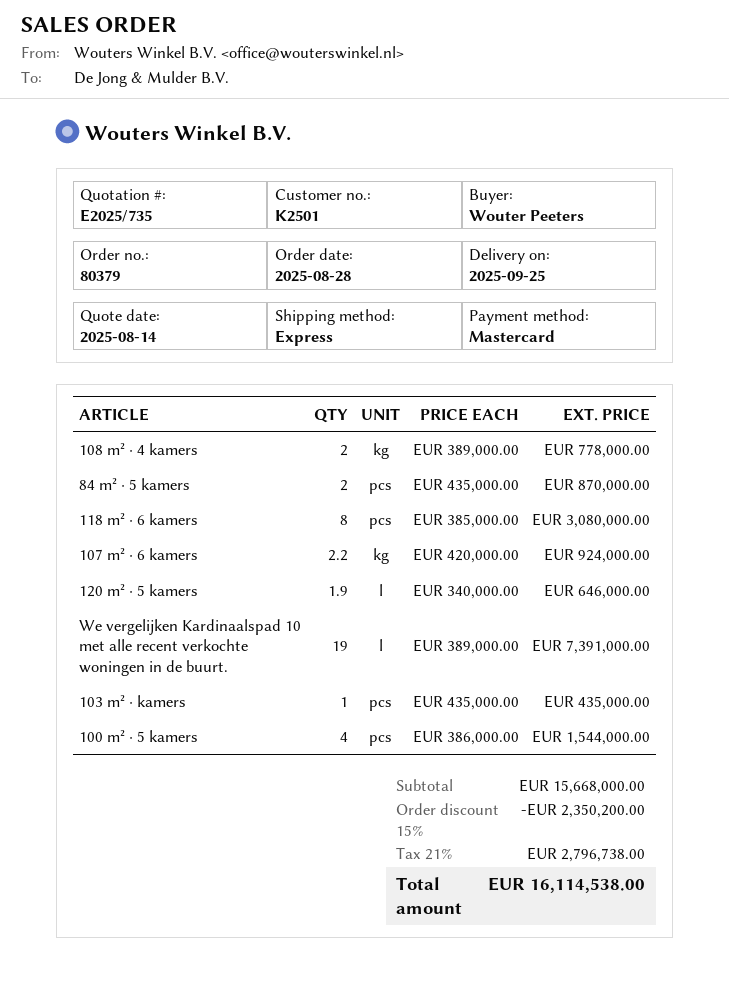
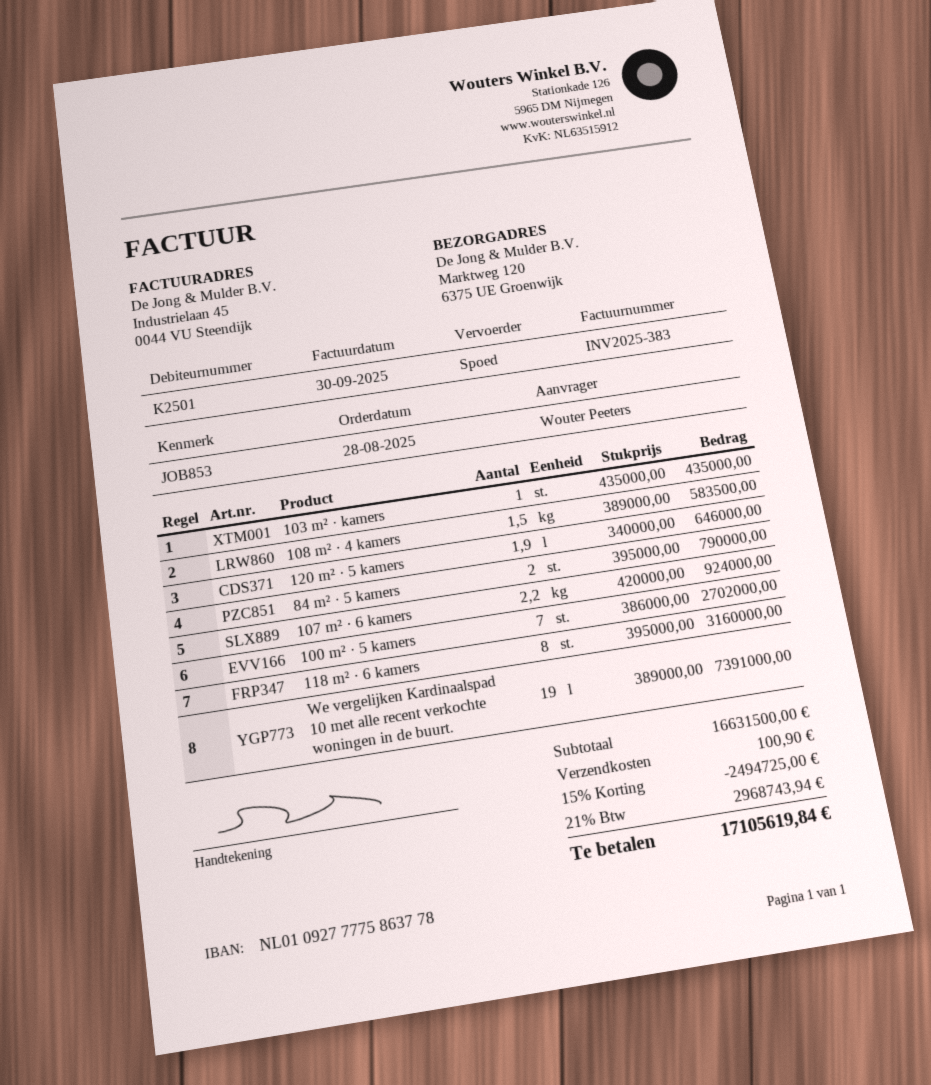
108 m² · 4 kamers: 2 x 389000.00 = 778000.00 -> 1.5 x 389000.00 = 583500.00
84 m² · 5 kamers: 2 x 435000.00 = 870000.00 -> 2 x 395000.00 = 790000.00
118 m² · 6 kamers: 8 x 385000.00 = 3080000.00 -> 8 x 395000.00 = 3160000.00
100 m² · 5 kamers: 4 x 386000.00 = 1544000.00 -> 7 x 386000.00 = 2702000.00
subtotal: 15668000.00 -> 16631500.00
discount: 15% = 2350200.00 -> 15% = 2494725.00
shipping: none -> 100.90
tax: 21% = 2796738.00 -> 21% = 2968743.94
total: 16114538.00 -> 17105619.84

